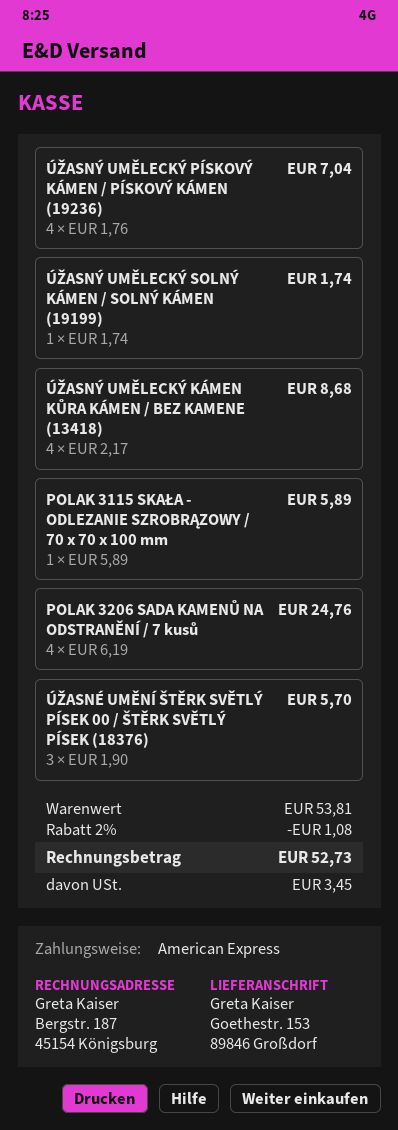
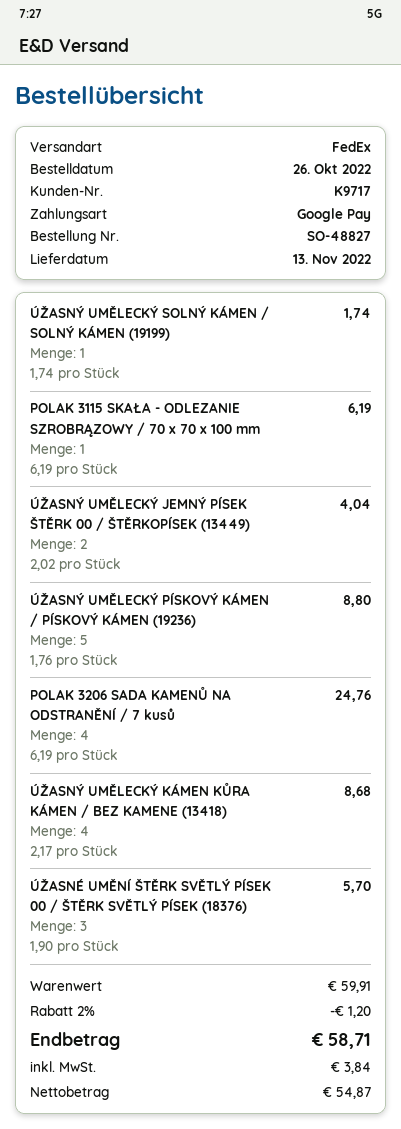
payment method: American Express -> Google Pay
ÚŽASNÝ UMĚLECKÝ PÍSKOVÝ KÁMEN / PÍSKOVÝ KÁMEN (19236): 4 x 1.76 = 7.04 -> 5 x 1.76 = 8.80
POLAK 3115 SKAŁA - ODLEZANIE SZROBRĄZOWY / 70 x 70 x 100 mm: 1 x 5.89 = 5.89 -> 1 x 6.19 = 6.19
ÚŽASNÝ UMĚLECKÝ JEMNÝ PÍSEK ŠTĚRK 00 / ŠTĚRKOPÍSEK (13449): none -> 2 x 2.02 = 4.04
subtotal: 53.81 -> 59.91
discount: 2% = 1.08 -> 2% = 1.20
tax: 3.45 -> 3.84
total: 52.73 -> 58.71

